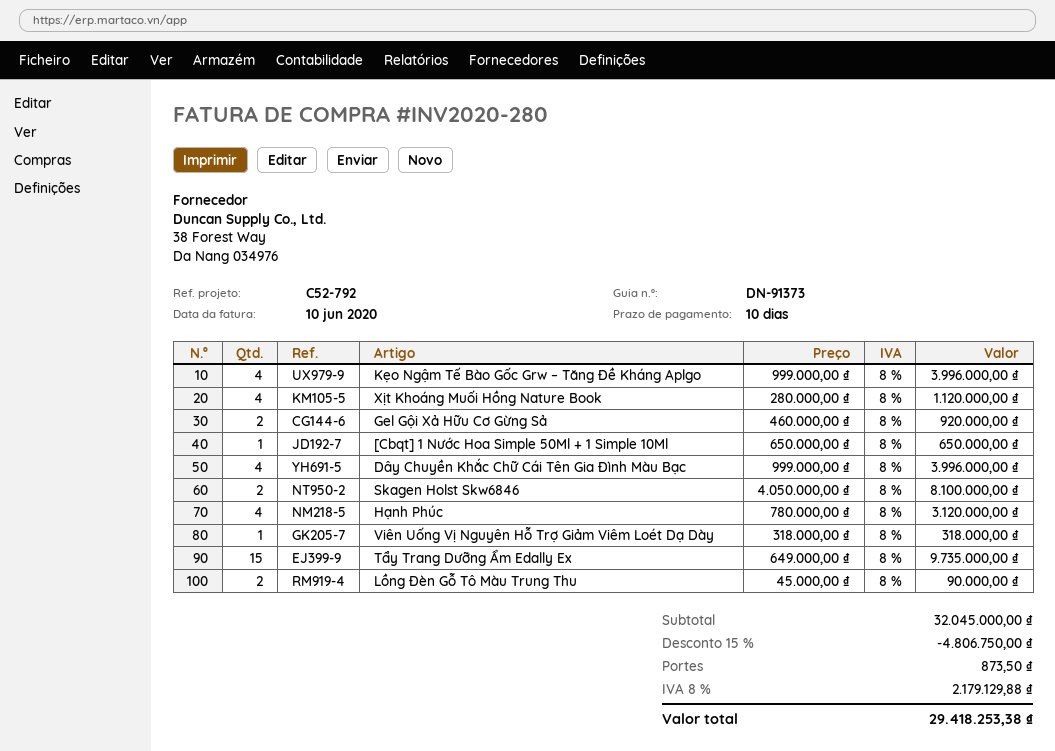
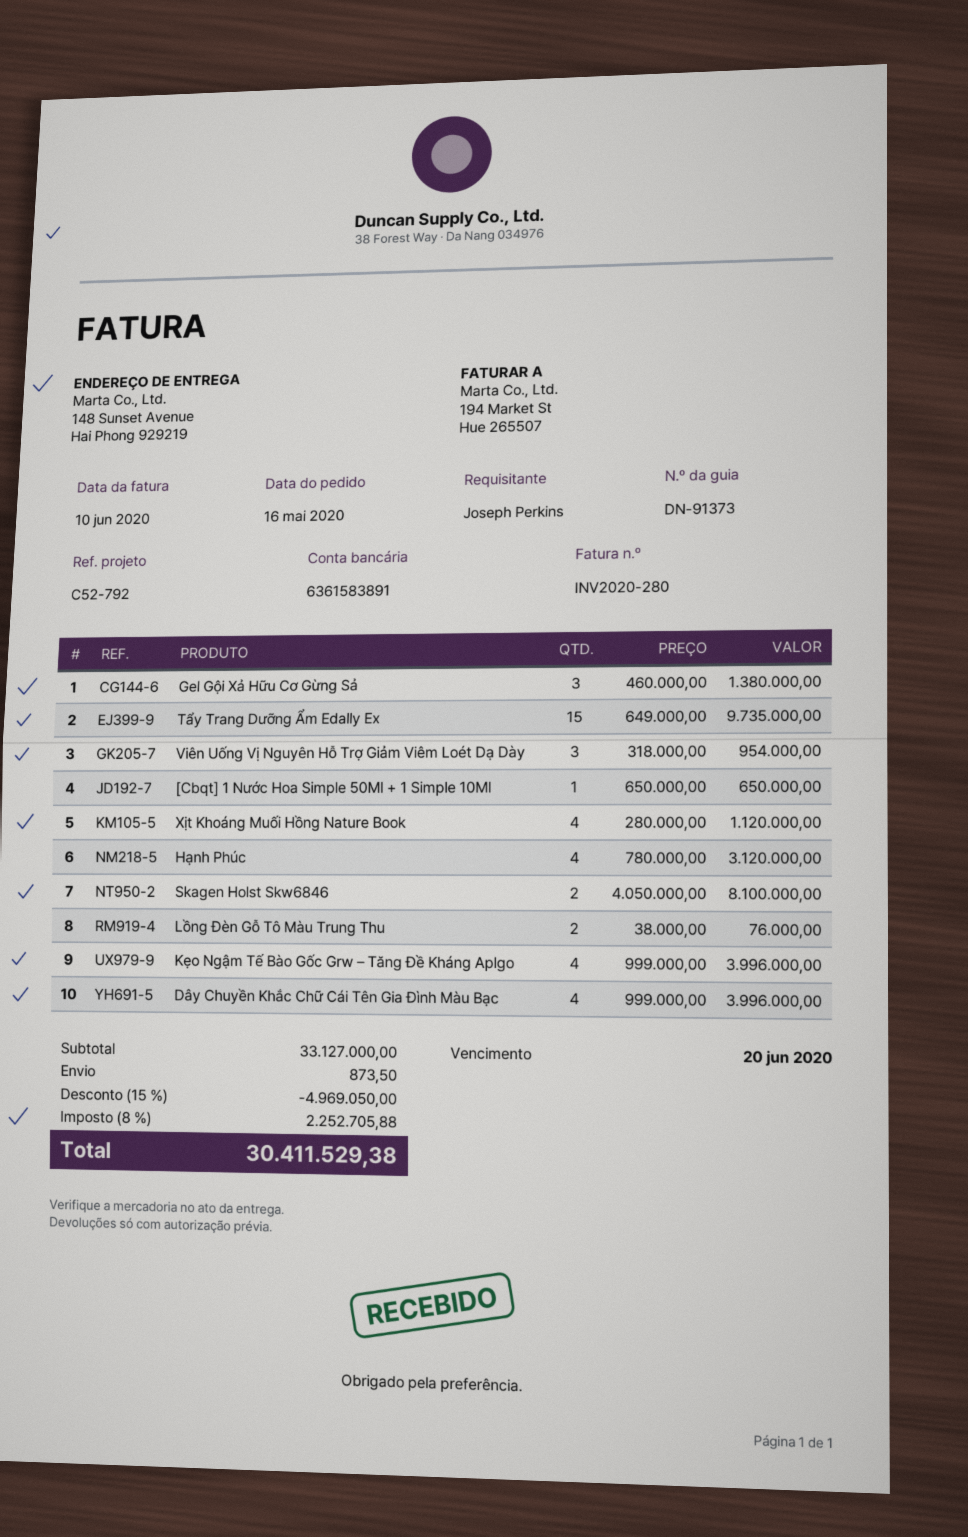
Gel Gội Xả Hữu Cơ Gừng Sả: 2 x 460000.00 = 920000.00 -> 3 x 460000.00 = 1380000.00
Viên Uống Vị Nguyên Hỗ Trợ Giảm Viêm Loét Dạ Dày: 1 x 318000.00 = 318000.00 -> 3 x 318000.00 = 954000.00
Lồng Đèn Gỗ Tô Màu Trung Thu: 2 x 45000.00 = 90000.00 -> 2 x 38000.00 = 76000.00
subtotal: 32045000.00 -> 33127000.00
discount: 15% = 4806750.00 -> 15% = 4969050.00
tax: 8% = 2179129.88 -> 8% = 2252705.88
total: 29418253.38 -> 30411529.38

